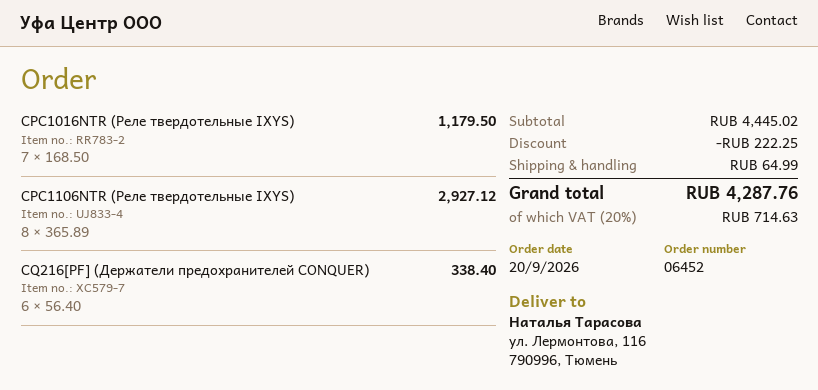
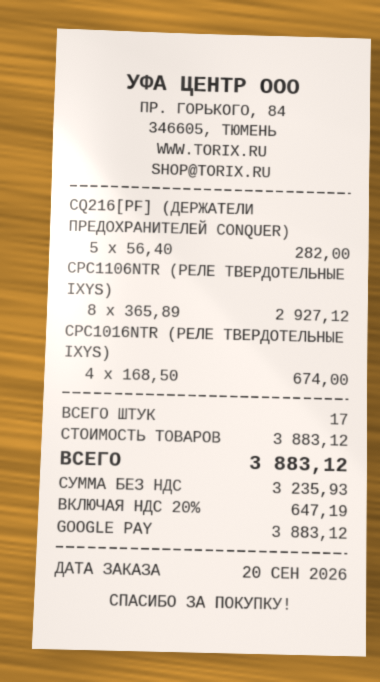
CPC1016NTR (Реле твердотельные IXYS): 7 x 168.50 = 1179.50 -> 4 x 168.50 = 674.00
CQ216[PF] (Держатели предохранителей CONQUER): 6 x 56.40 = 338.40 -> 5 x 56.40 = 282.00
subtotal: 4445.02 -> 3883.12
discount: 222.25 -> none
shipping: 64.99 -> none
tax: 20% = 714.63 -> 20% = 647.19
total: 4287.76 -> 3883.12

